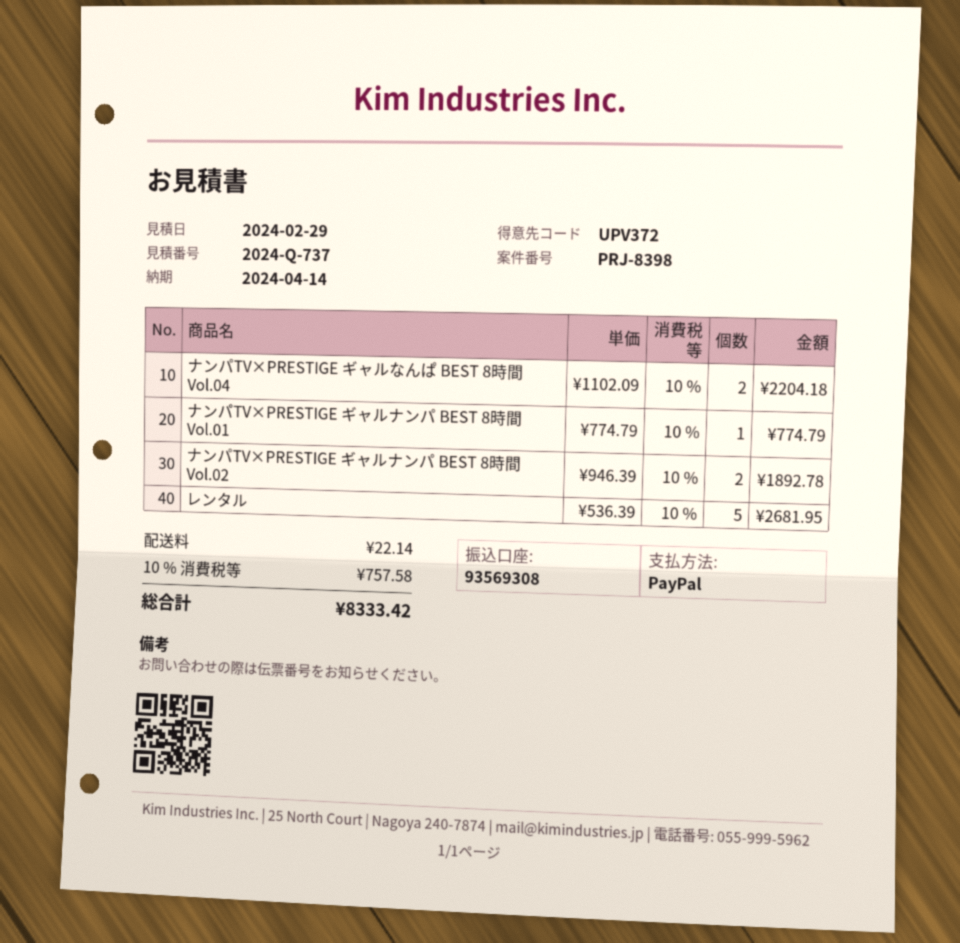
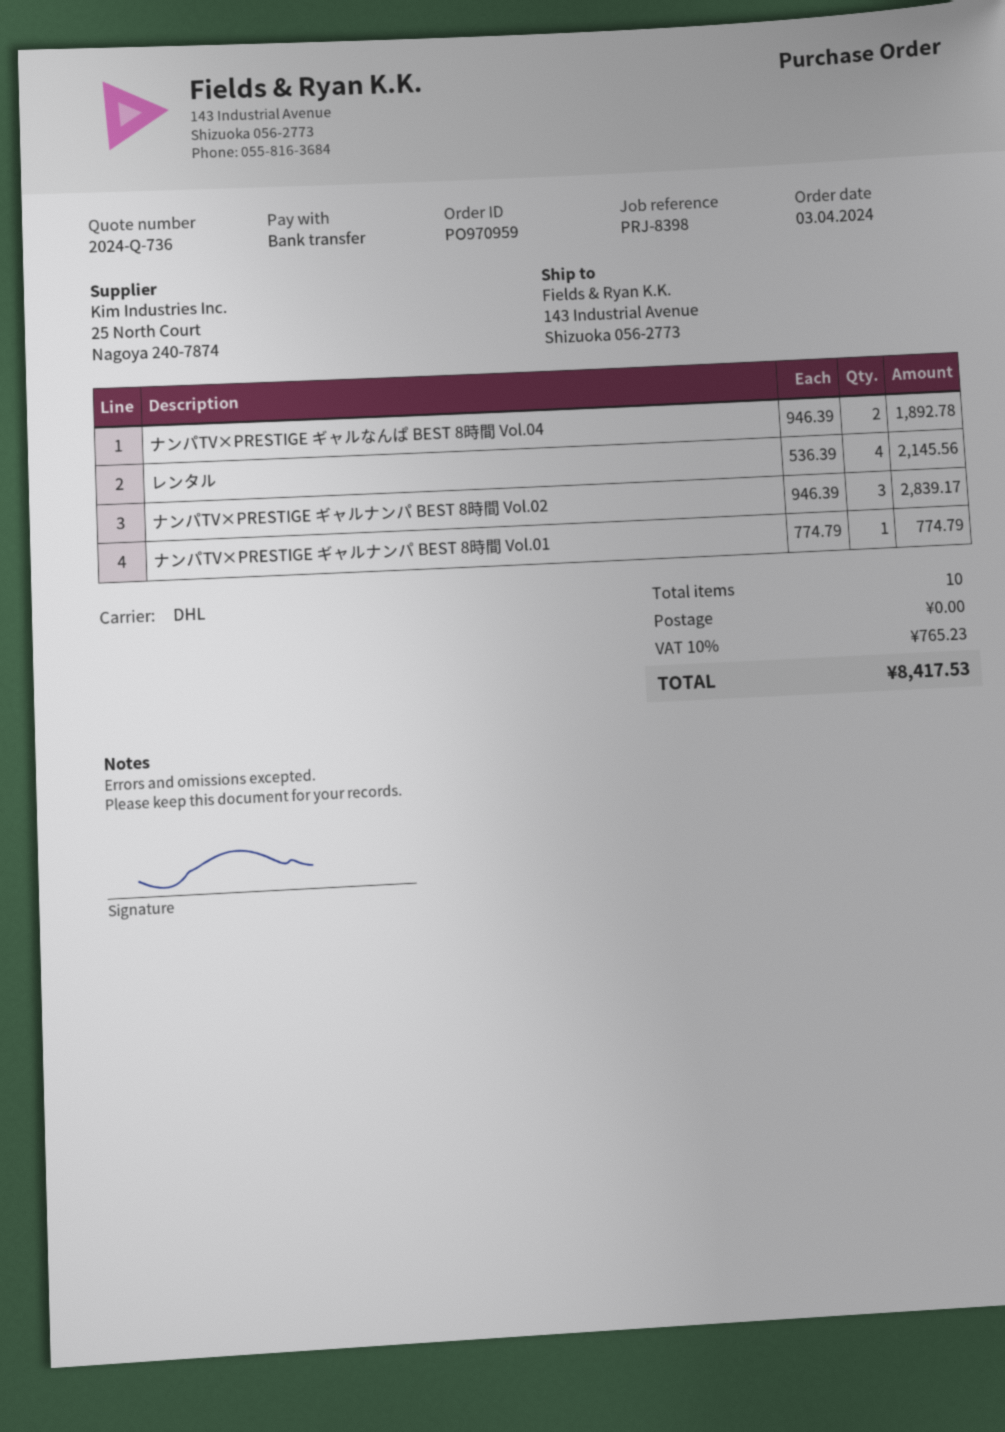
quote number: 2024-Q-737 -> 2024-Q-736
payment method: PayPal -> bank transfer
ナンパTV×PRESTIGE ギャルなんぱ BEST 8時間 Vol.04: 2 x 1102.09 = 2204.18 -> 2 x 946.39 = 1892.78
ナンパTV×PRESTIGE ギャルナンパ BEST 8時間 Vol.02: 2 x 946.39 = 1892.78 -> 3 x 946.39 = 2839.17
レンタル: 5 x 536.39 = 2681.95 -> 4 x 536.39 = 2145.56
shipping: 22.14 -> 0.00
tax: 10% = 757.58 -> 10% = 765.23
total: 8333.42 -> 8417.53

